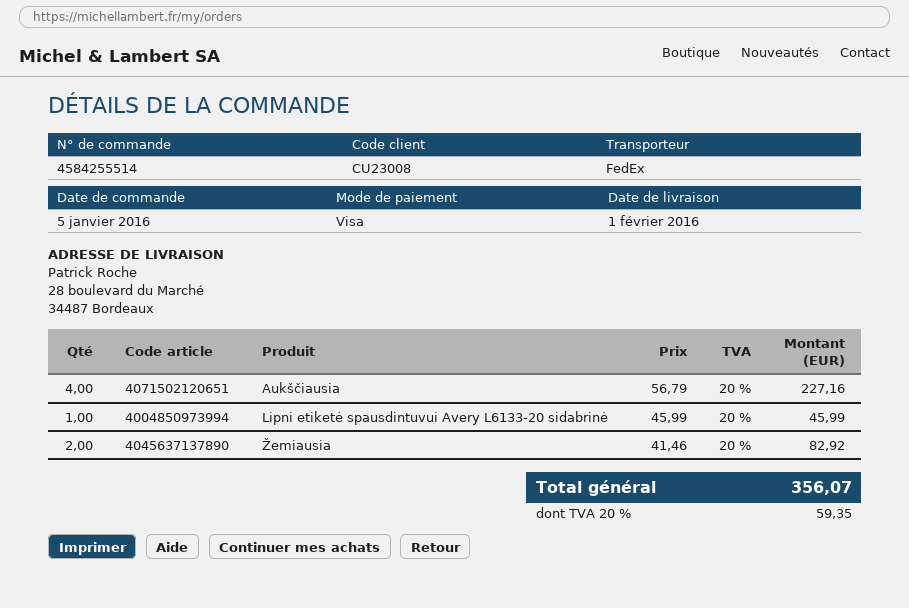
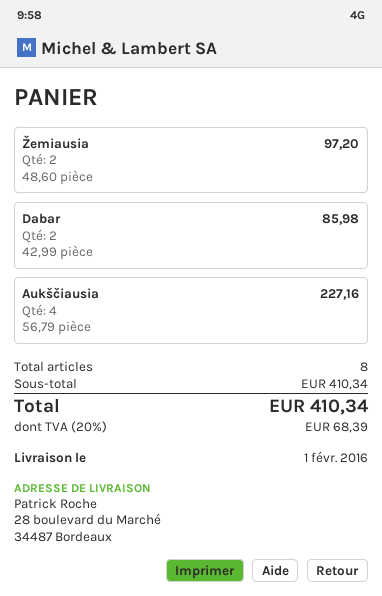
Lipni etiketė spausdintuvui Avery L6133-20 sidabrinė: 1 x 45.99 = 45.99 -> none
Žemiausia: 2 x 41.46 = 82.92 -> 2 x 48.60 = 97.20
Dabar: none -> 2 x 42.99 = 85.98
tax: 20% = 59.35 -> 20% = 68.39
total: 356.07 -> 410.34

